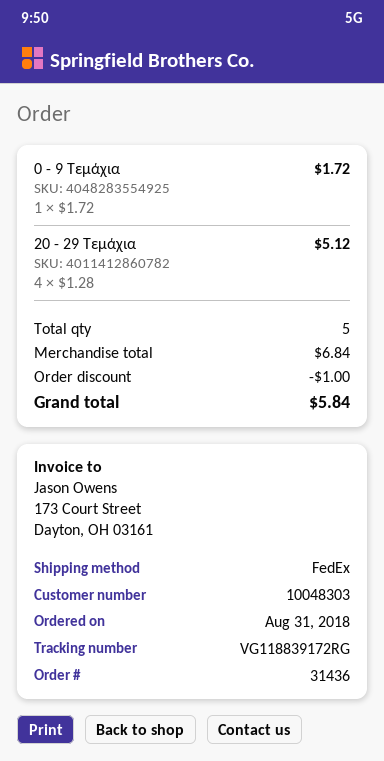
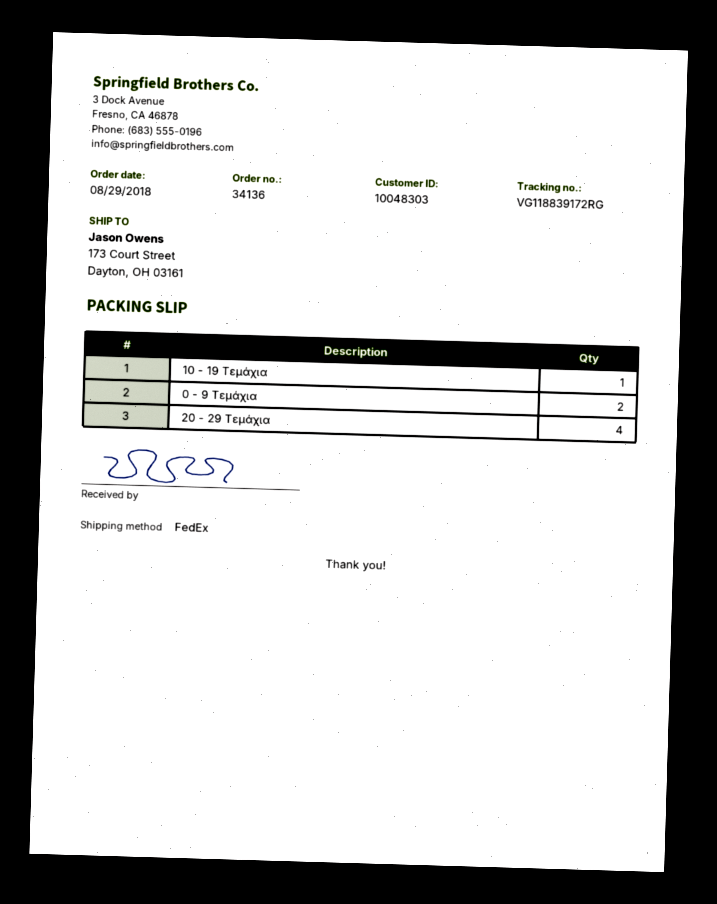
order number: 31436 -> 34136
order date: 2018-08-31 -> 2018-08-29
0 - 9 Τεμάχια: 1 -> 2
10 - 19 Τεμάχια: none -> 1

